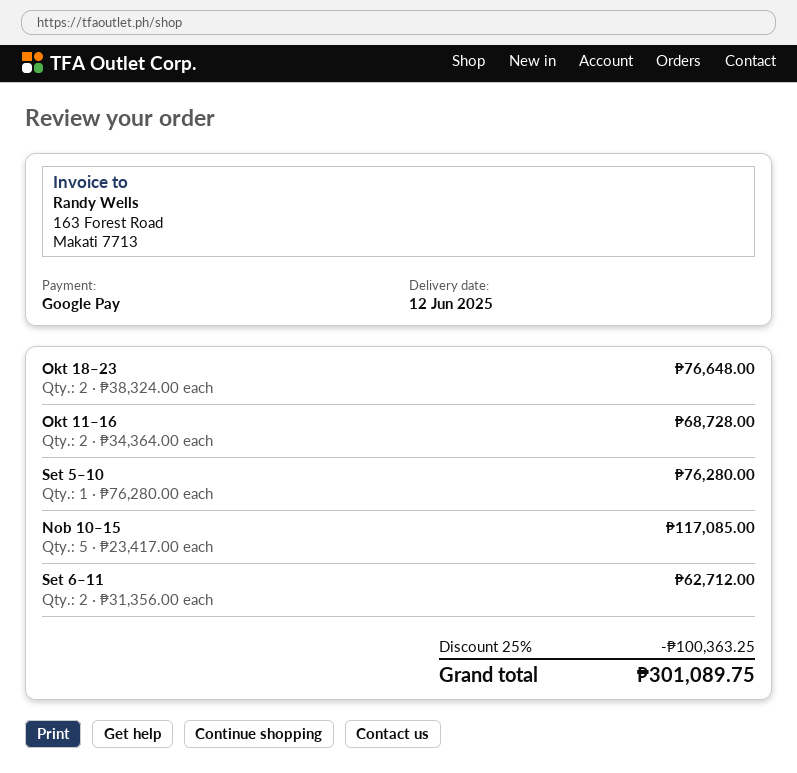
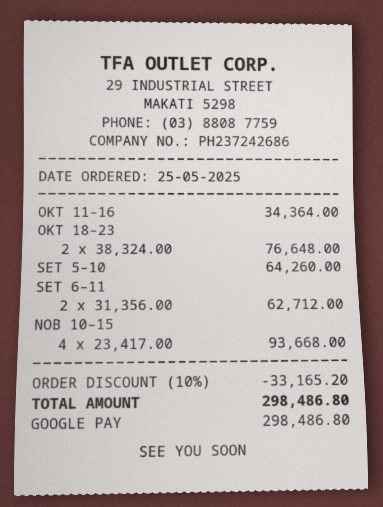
Okt 11–16: 2 x 34364.00 = 68728.00 -> 1 x 34364.00 = 34364.00
Set 5–10: 1 x 76280.00 = 76280.00 -> 1 x 64260.00 = 64260.00
Nob 10–15: 5 x 23417.00 = 117085.00 -> 4 x 23417.00 = 93668.00
discount: 25% = 100363.25 -> 10% = 33165.20
total: 301089.75 -> 298486.80

